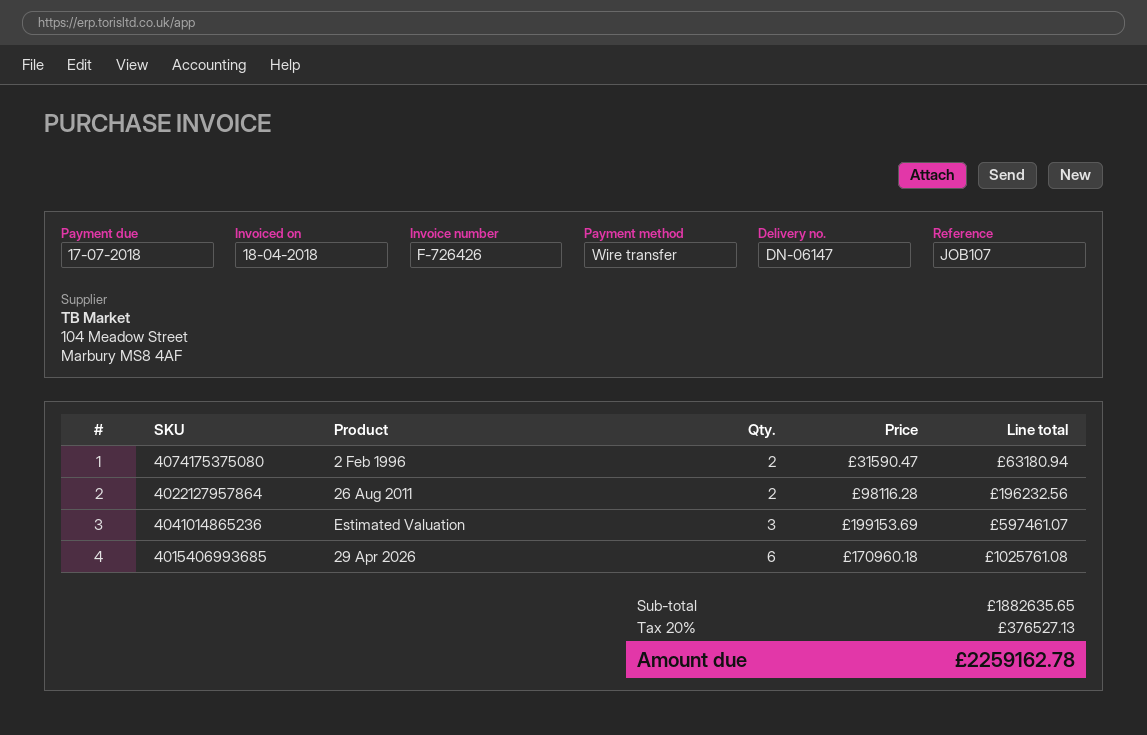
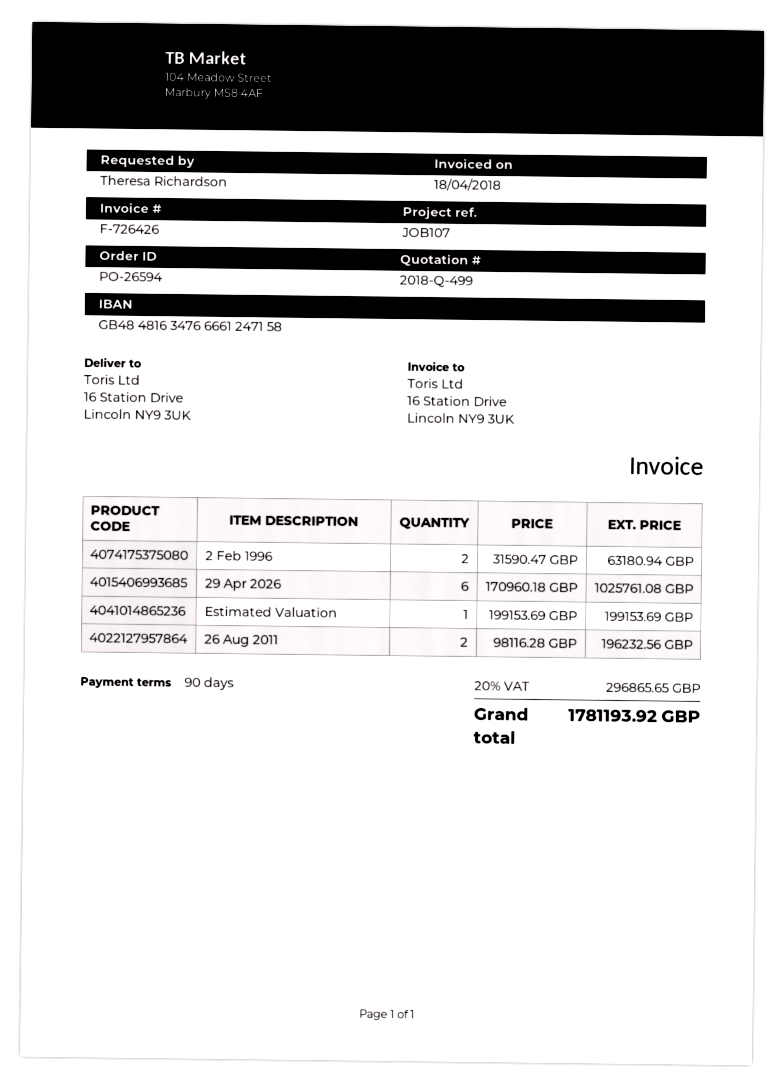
Estimated Valuation: 3 x 199153.69 = 597461.07 -> 1 x 199153.69 = 199153.69
tax: 20% = 376527.13 -> 20% = 296865.65
total: 2259162.78 -> 1781193.92

